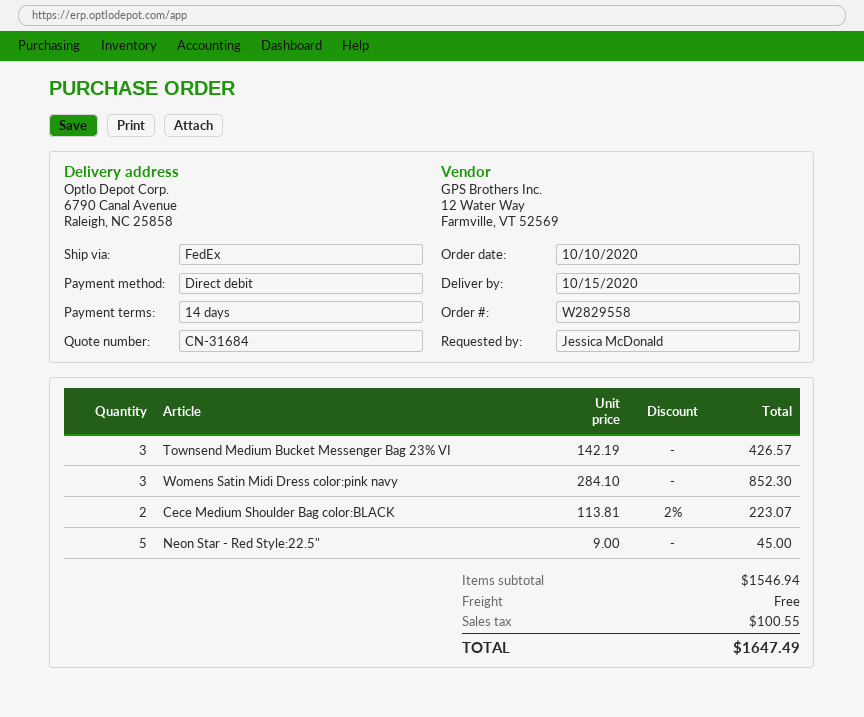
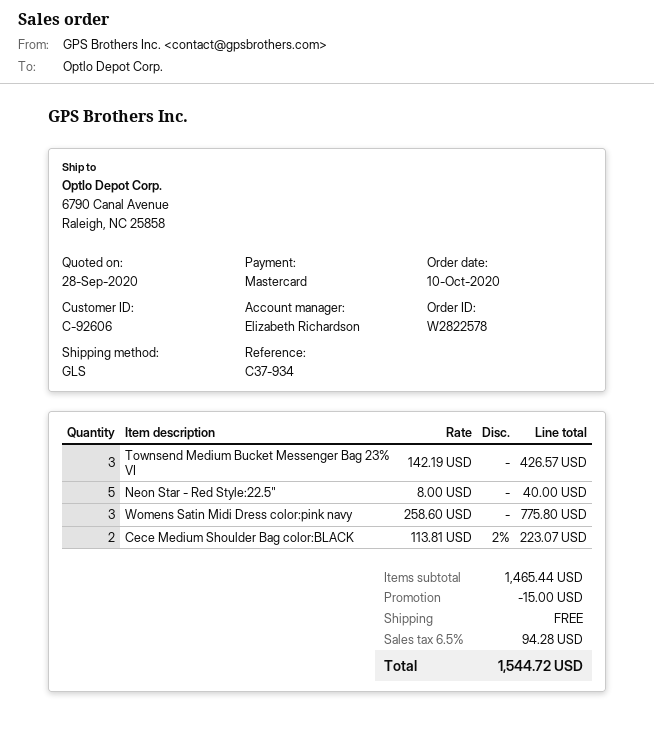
order number: W2829558 -> W2822578
payment method: direct debit -> Mastercard
shipping method: FedEx -> GLS
Womens Satin Midi Dress color:pink navy: 3 x 284.10 = 852.30 -> 3 x 258.60 = 775.80
Neon Star - Red Style:22.5": 5 x 9.00 = 45.00 -> 5 x 8.00 = 40.00
subtotal: 1546.94 -> 1465.44
discount: none -> 15.00
tax: 100.55 -> 94.28
total: 1647.49 -> 1544.72

